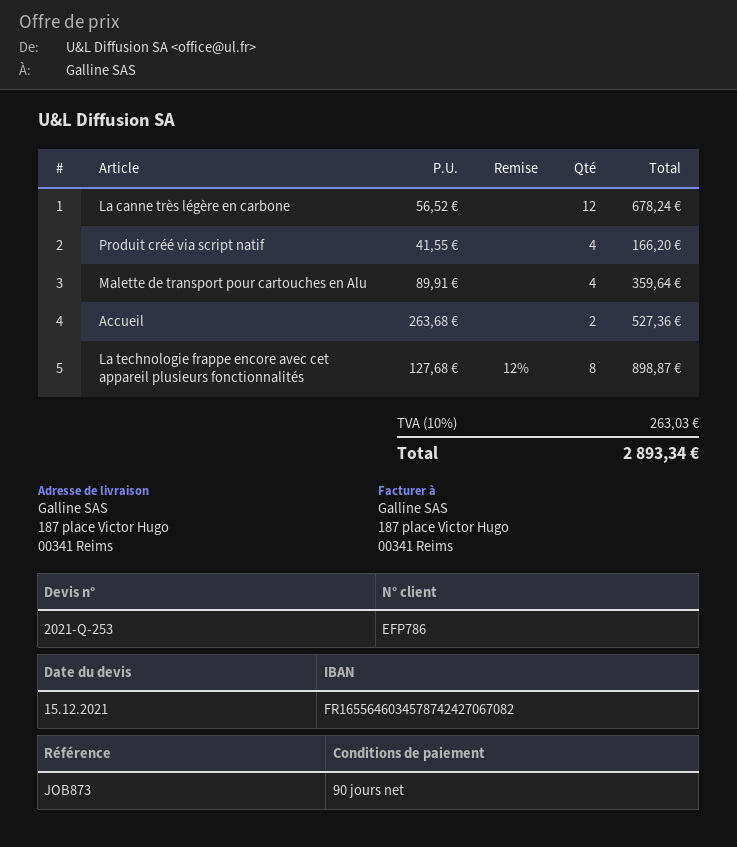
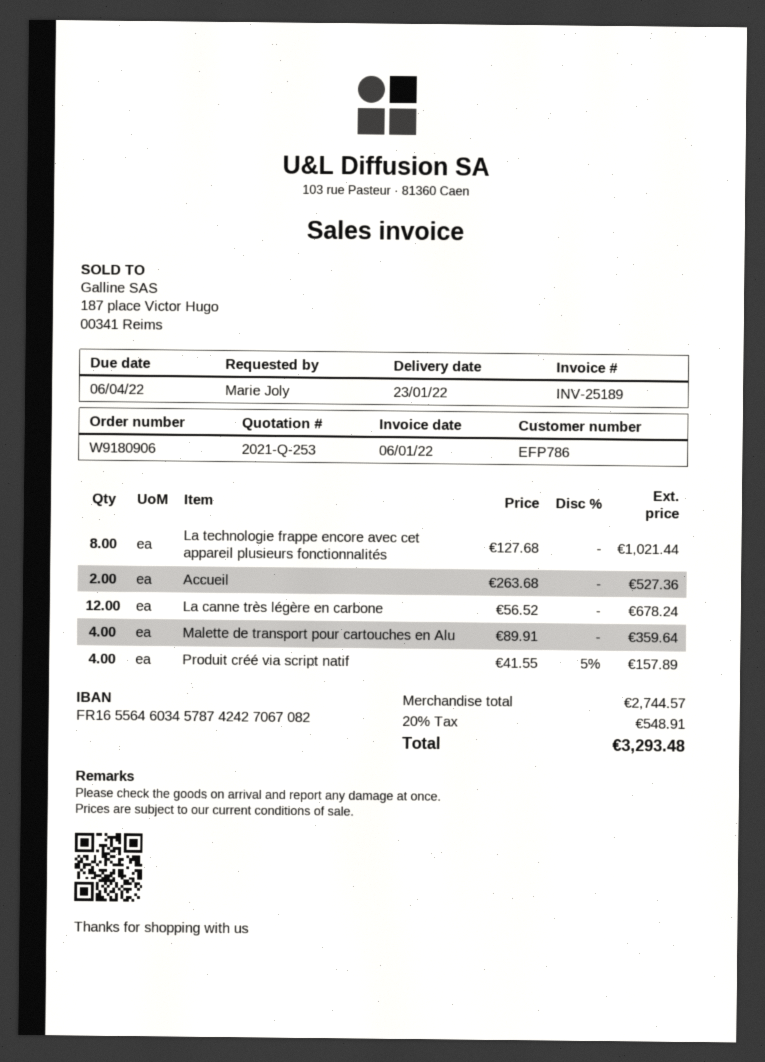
Produit créé via script natif: 4 x 41.55 = 166.20 -> 4 x 41.55 - 5% = 157.89
La technologie frappe encore avec cet appareil plusieurs fonctionnalités: 8 x 127.68 - 12% = 898.87 -> 8 x 127.68 = 1021.44
tax: 10% = 263.03 -> 20% = 548.91
total: 2893.34 -> 3293.48

